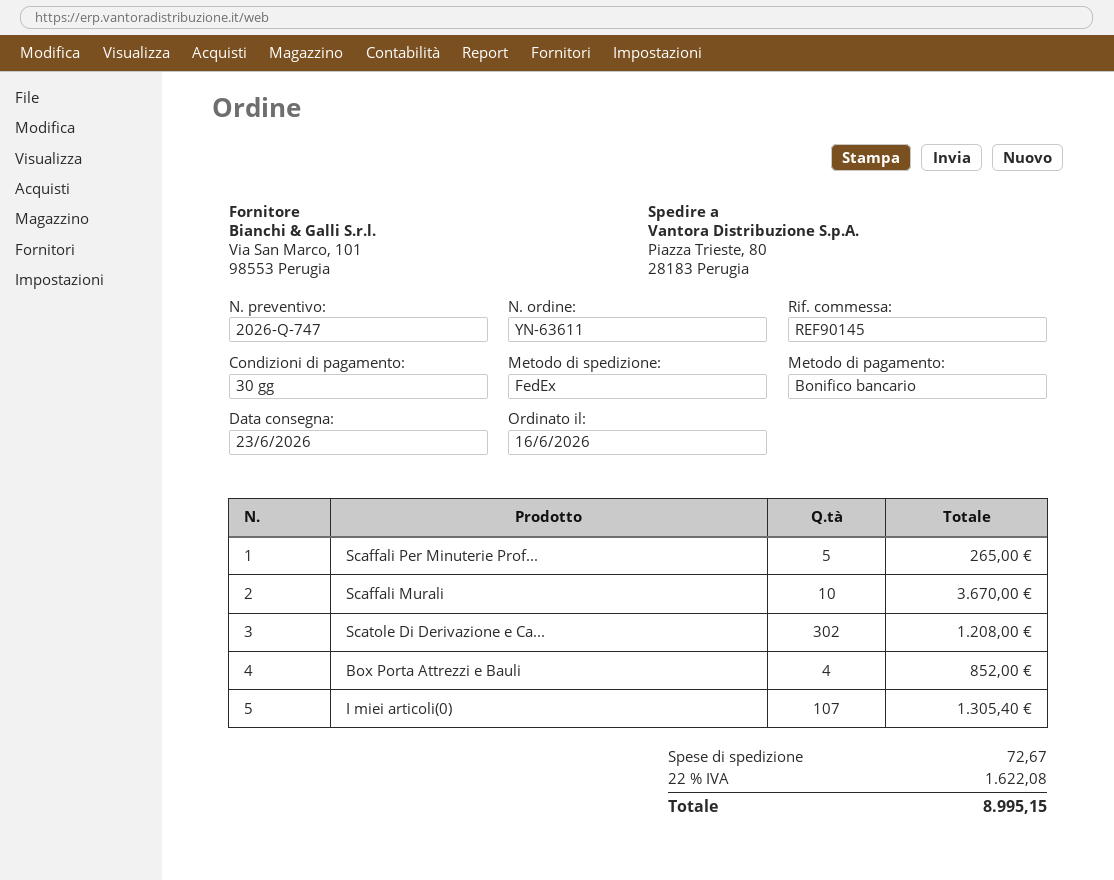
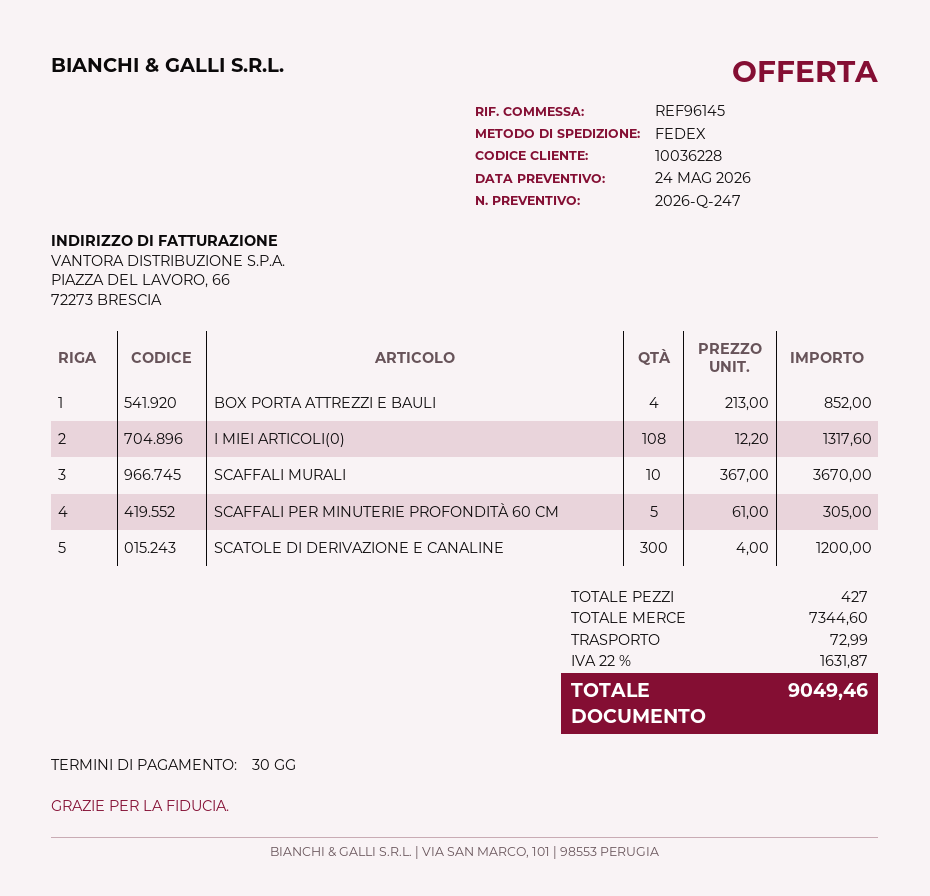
quote number: 2026-Q-747 -> 2026-Q-247
reference: REF90145 -> REF96145
Scaffali Per Minuterie Prof...: 5 for 265.00 -> 5 for 305.00
Scatole Di Derivazione e Ca...: 302 for 1208.00 -> 300 for 1200.00
I miei articoli(0): 107 for 1305.40 -> 108 for 1317.60
shipping: 72.67 -> 72.99
tax: 22% = 1622.08 -> 22% = 1631.87
total: 8995.15 -> 9049.46

